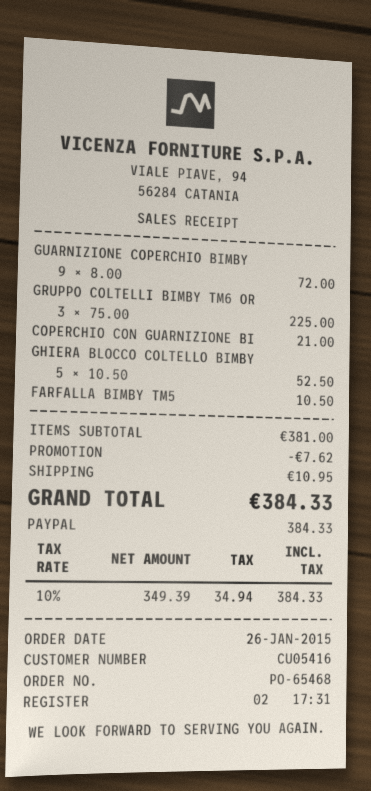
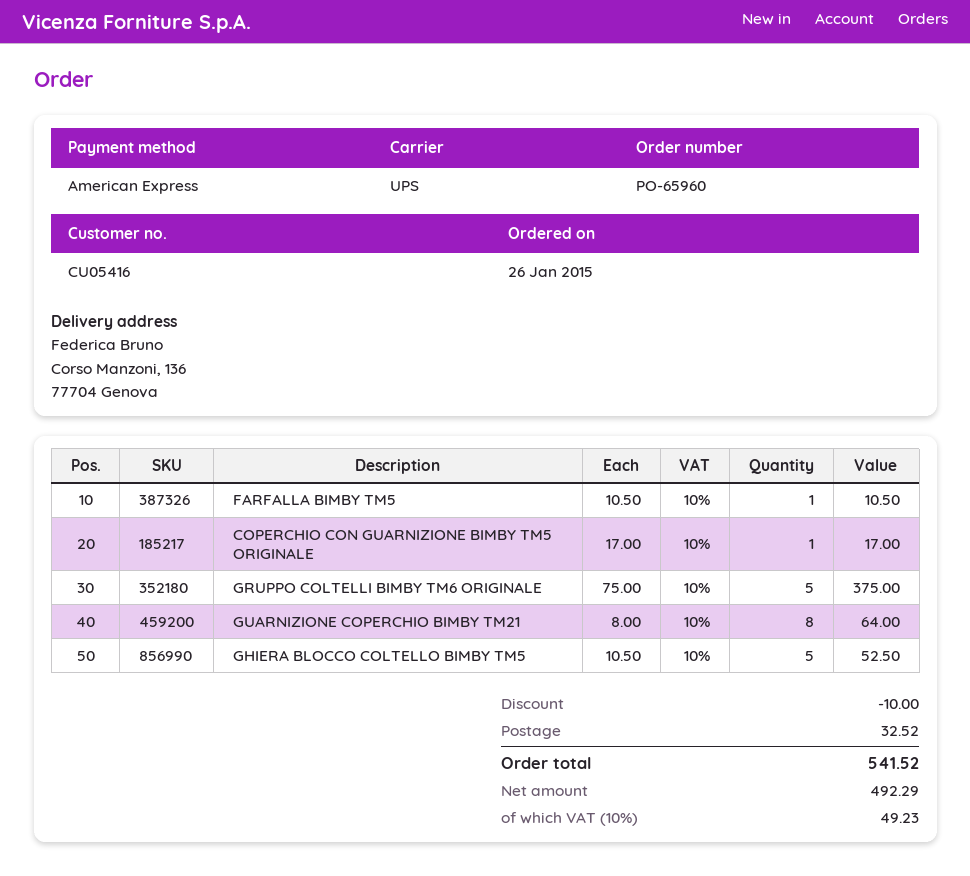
order number: PO-65468 -> PO-65960
payment method: PayPal -> American Express
GUARNIZIONE COPERCHIO BIMBY: 9 x 8.00 = 72.00 -> 8 x 8.00 = 64.00
GRUPPO COLTELLI BIMBY TM6 OR: 3 x 75.00 = 225.00 -> 5 x 75.00 = 375.00
COPERCHIO CON GUARNIZIONE BI: 1 x 21.00 = 21.00 -> 1 x 17.00 = 17.00
discount: 7.62 -> 10.00
shipping: 10.95 -> 32.52
net: 349.39 -> 492.29
tax: 10% = 34.94 -> 10% = 49.23
total: 384.33 -> 541.52

